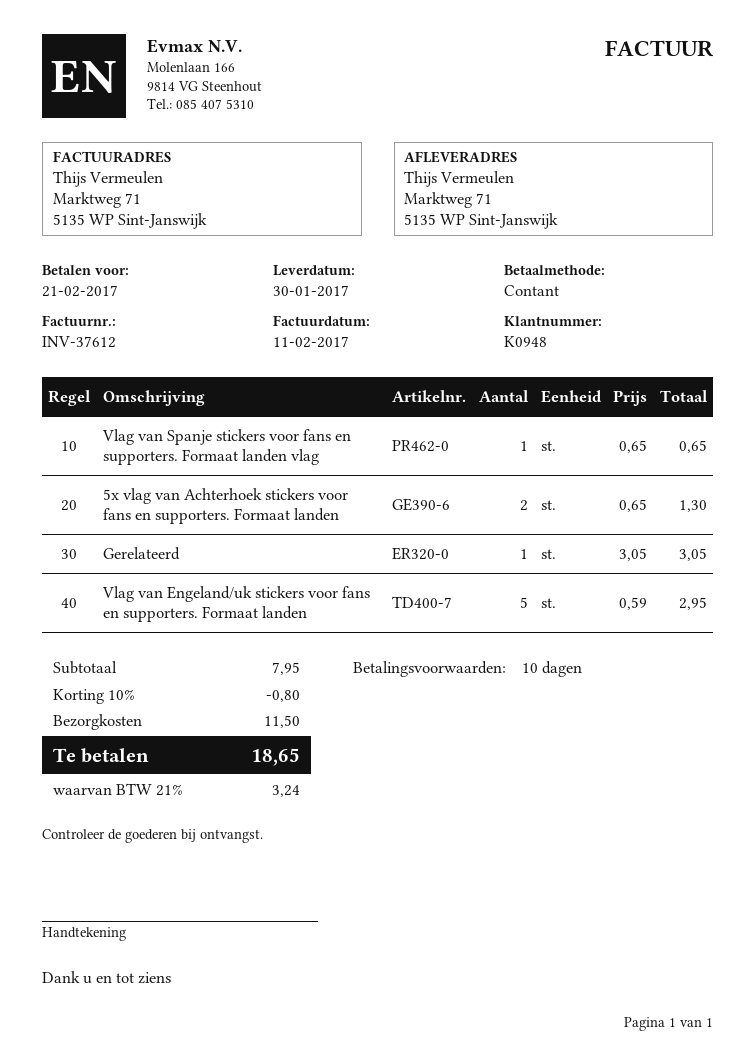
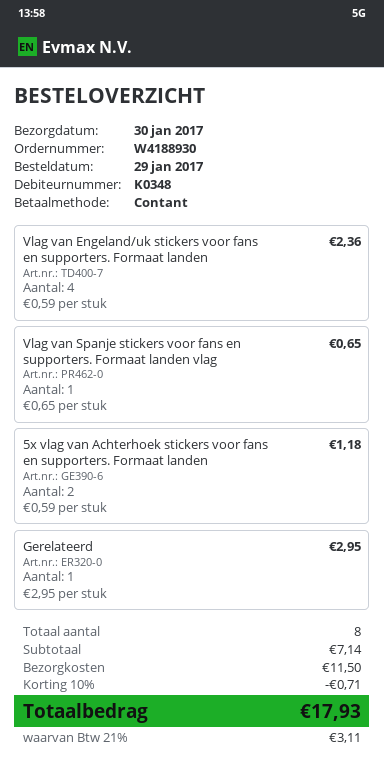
customer number: K0948 -> K0348
5x vlag van Achterhoek stickers voor fans en supporters. Formaat landen: 2 x 0.65 = 1.30 -> 2 x 0.59 = 1.18
Gerelateerd: 1 x 3.05 = 3.05 -> 1 x 2.95 = 2.95
Vlag van Engeland/uk stickers voor fans en supporters. Formaat landen: 5 x 0.59 = 2.95 -> 4 x 0.59 = 2.36
subtotal: 7.95 -> 7.14
discount: 10% = 0.80 -> 10% = 0.71
tax: 21% = 3.24 -> 21% = 3.11
total: 18.65 -> 17.93

